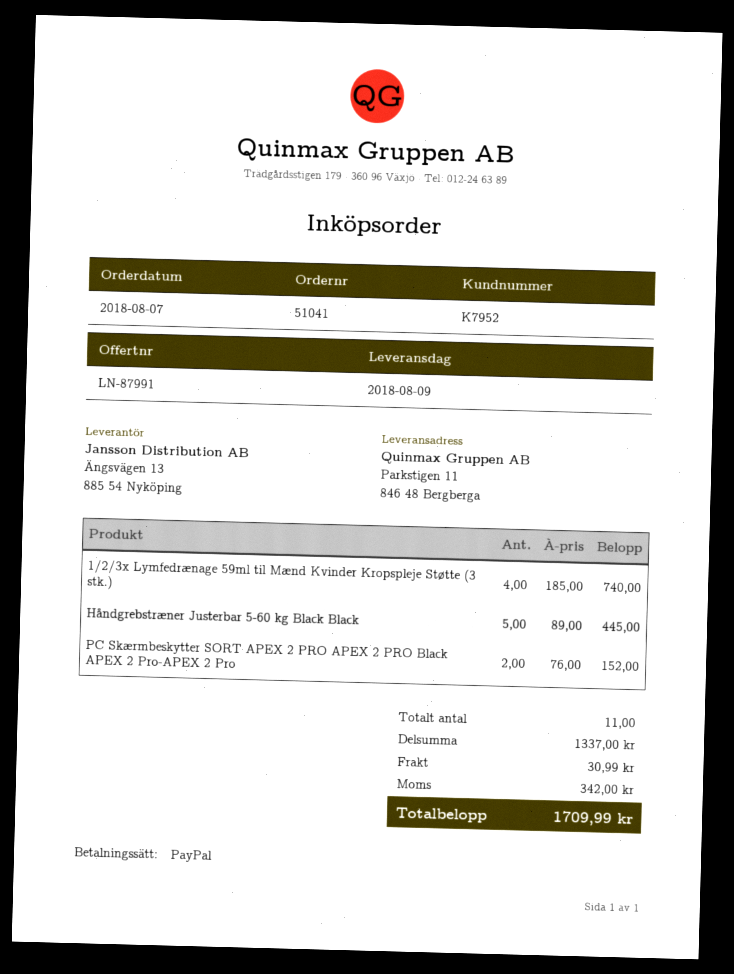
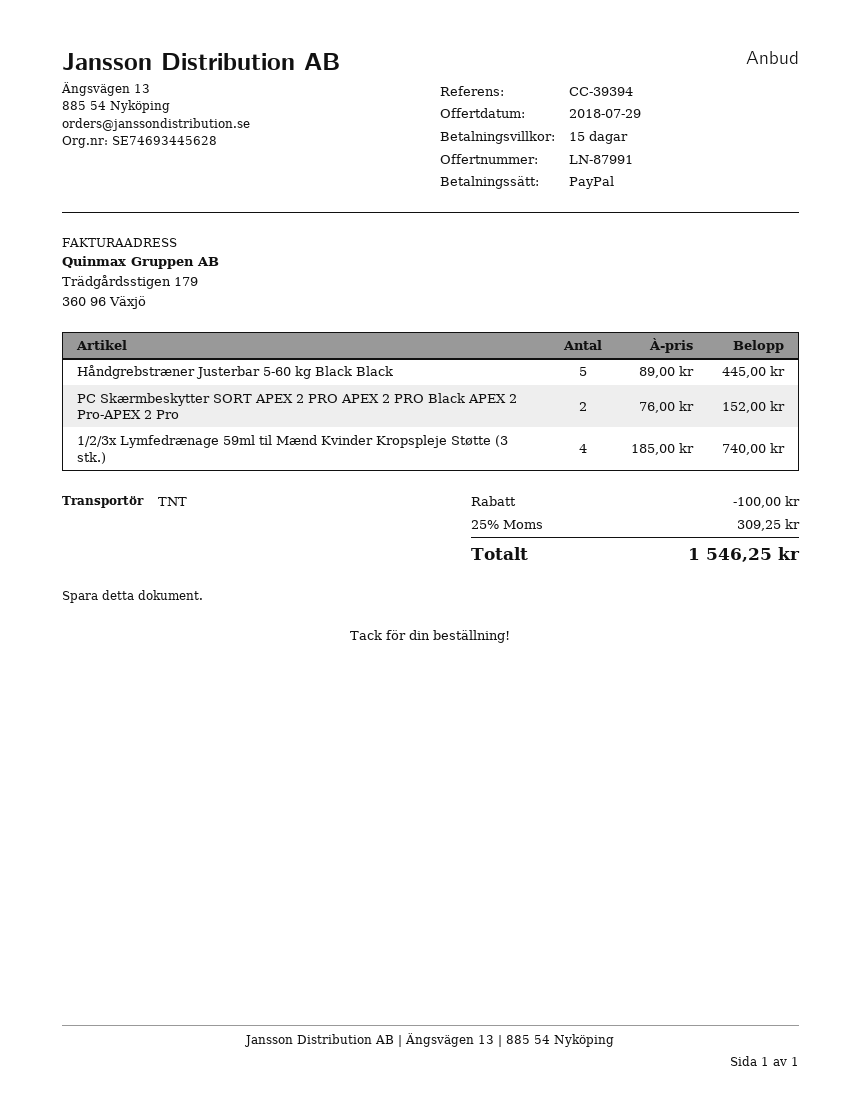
discount: none -> 100.00
shipping: 30.99 -> none
tax: 342.00 -> 309.25
total: 1709.99 -> 1546.25

